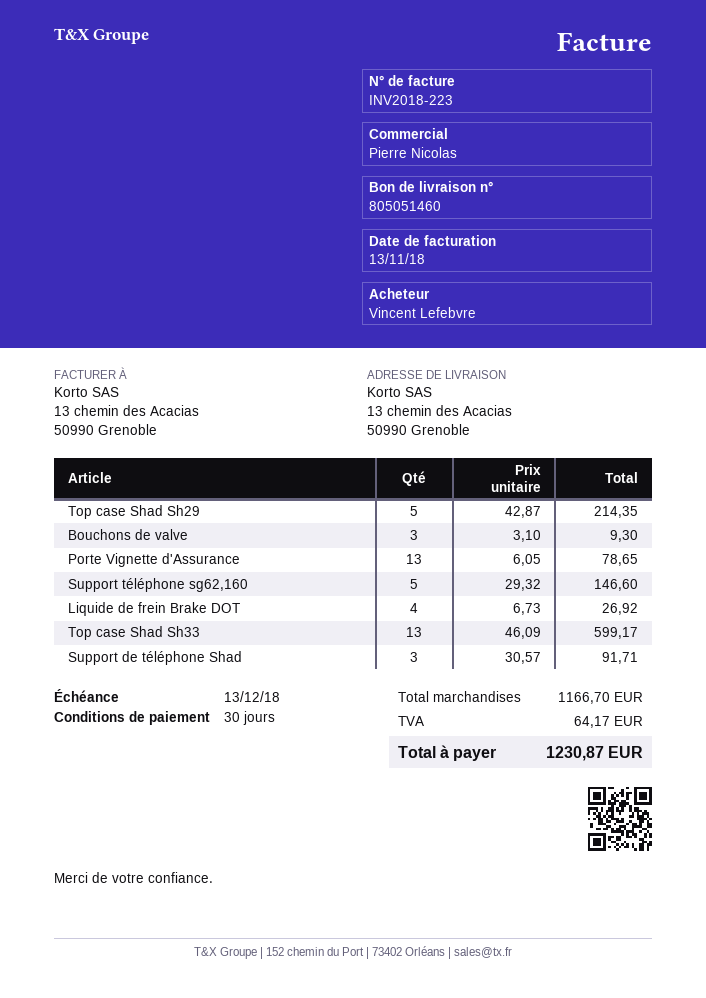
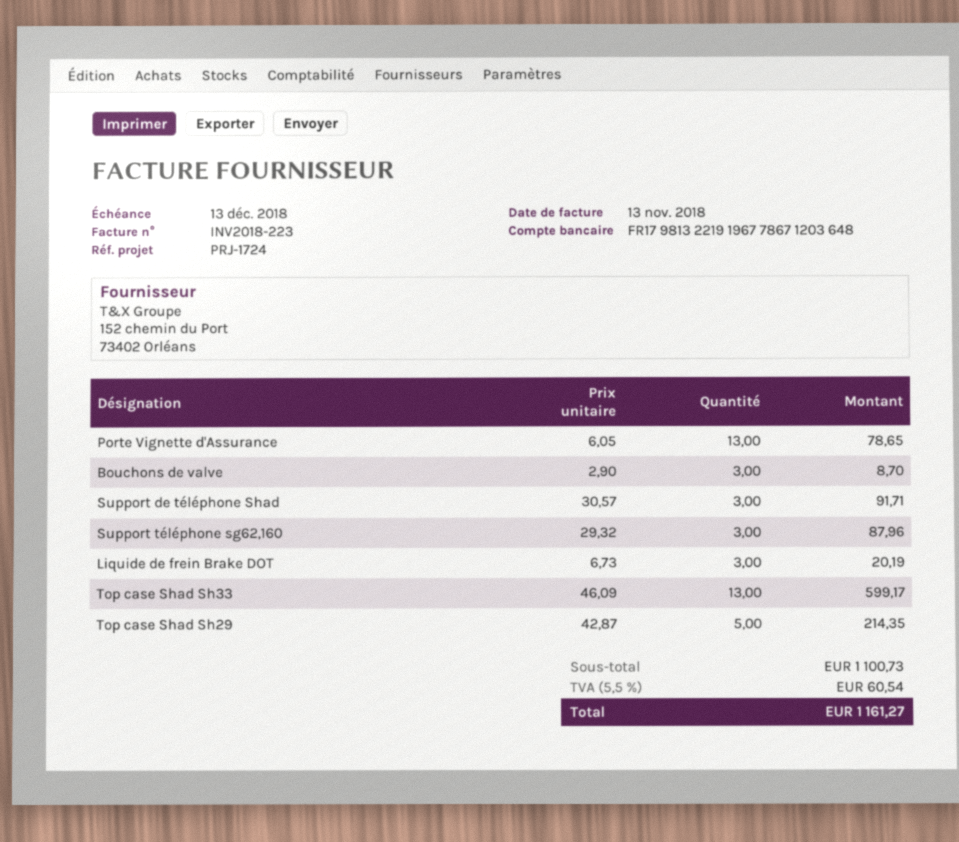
Bouchons de valve: 3 x 3.10 = 9.30 -> 3 x 2.90 = 8.70
Support téléphone sg62,160: 5 x 29.32 = 146.60 -> 3 x 29.32 = 87.96
Liquide de frein Brake DOT: 4 x 6.73 = 26.92 -> 3 x 6.73 = 20.19
subtotal: 1166.70 -> 1100.73
tax: 64.17 -> 60.54
total: 1230.87 -> 1161.27

